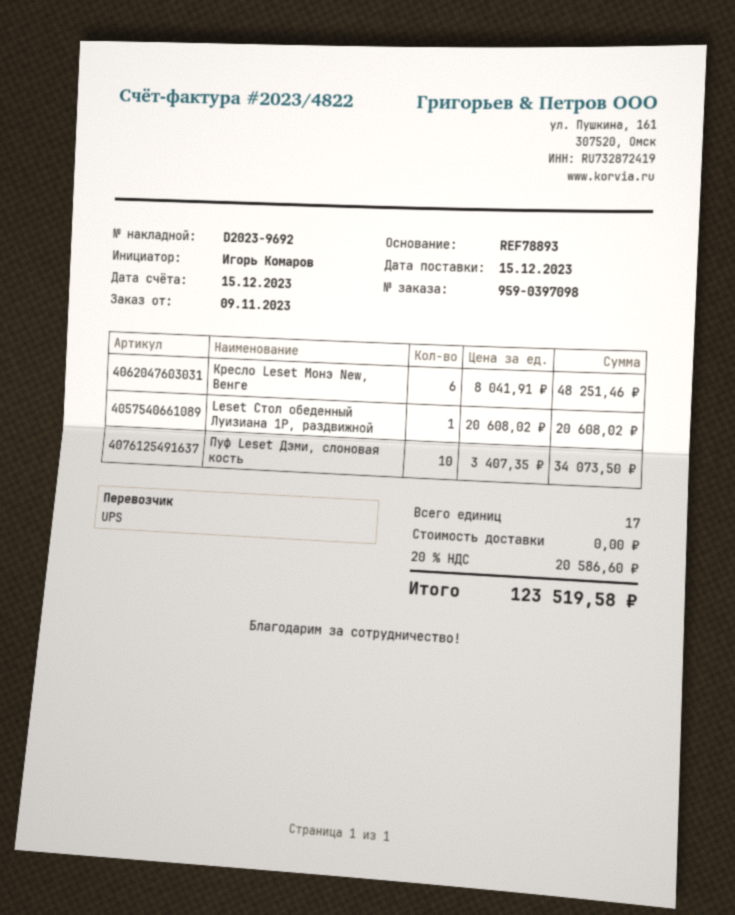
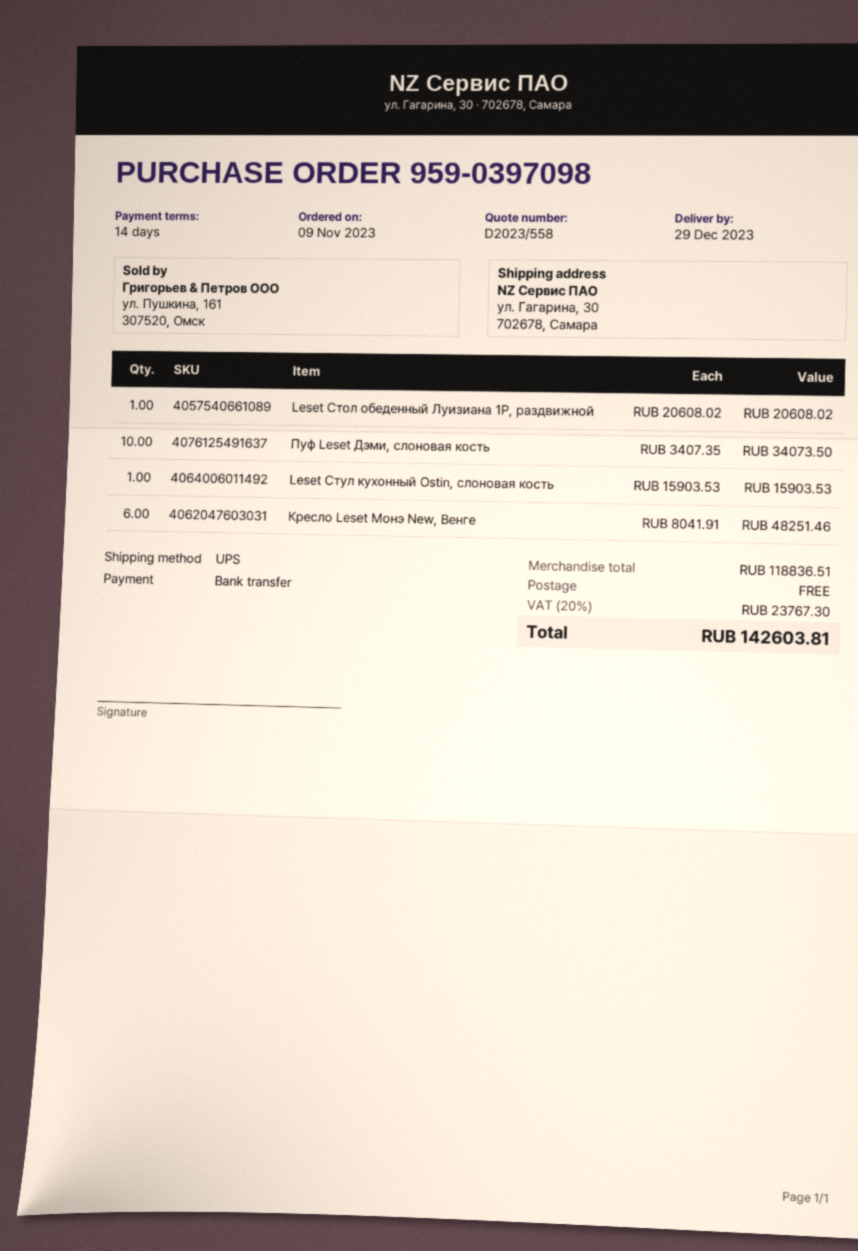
delivery date: 2023-12-15 -> 2023-12-29
Leset Стул кухонный Ostin, слоновая кость: none -> 1 x 15903.53 = 15903.53
tax: 20% = 20586.60 -> 20% = 23767.30
total: 123519.58 -> 142603.81

